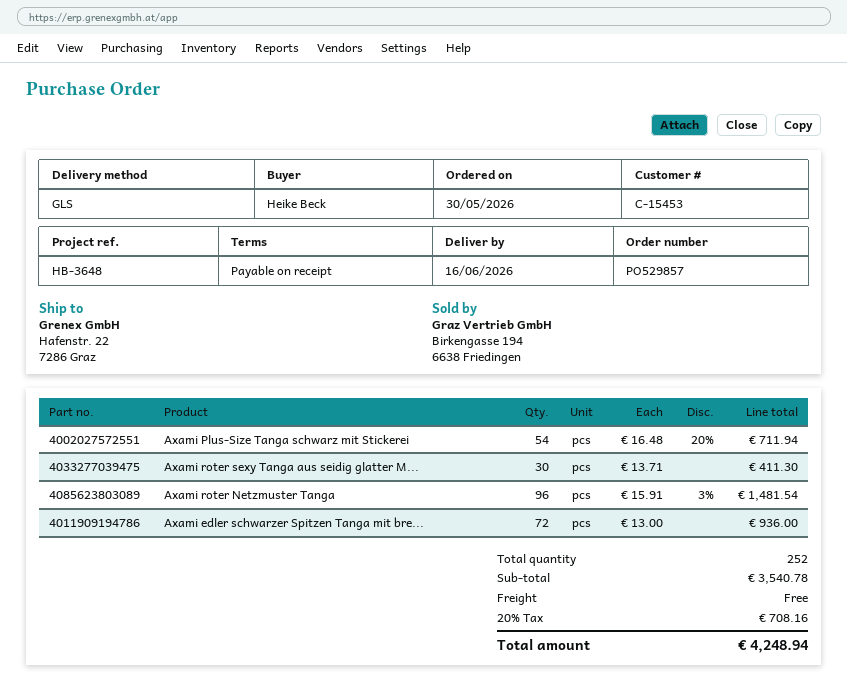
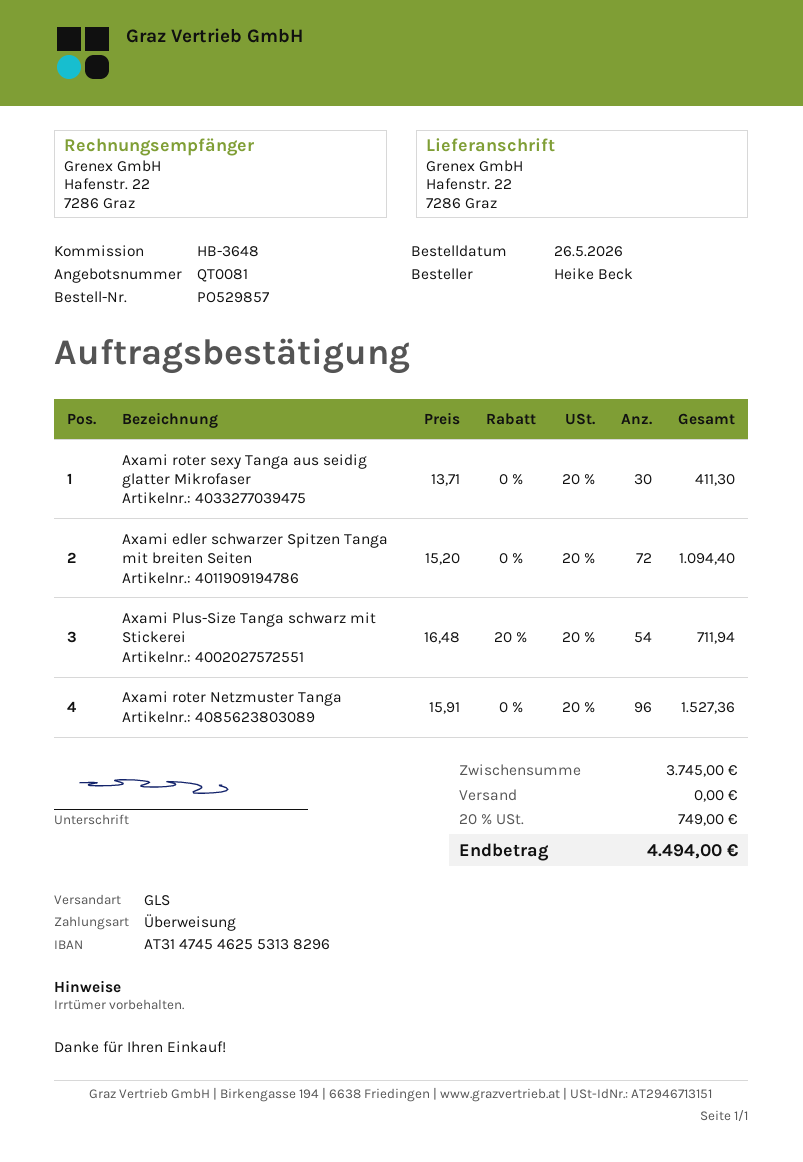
order date: 2026-05-30 -> 2026-05-26
Axami roter Netzmuster Tanga: 96 x 15.91 - 3% = 1481.54 -> 96 x 15.91 = 1527.36
Axami edler schwarzer Spitzen Tanga mit bre...: 72 x 13.00 = 936.00 -> 72 x 15.20 = 1094.40
subtotal: 3540.78 -> 3745.00
tax: 20% = 708.16 -> 20% = 749.00
total: 4248.94 -> 4494.00

